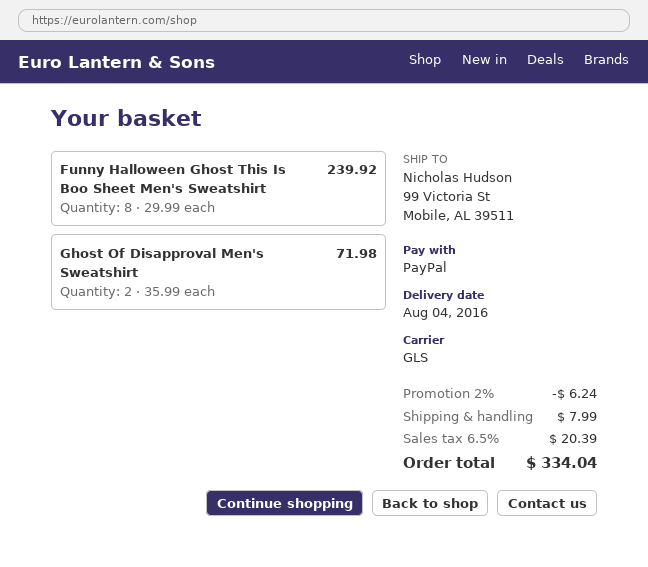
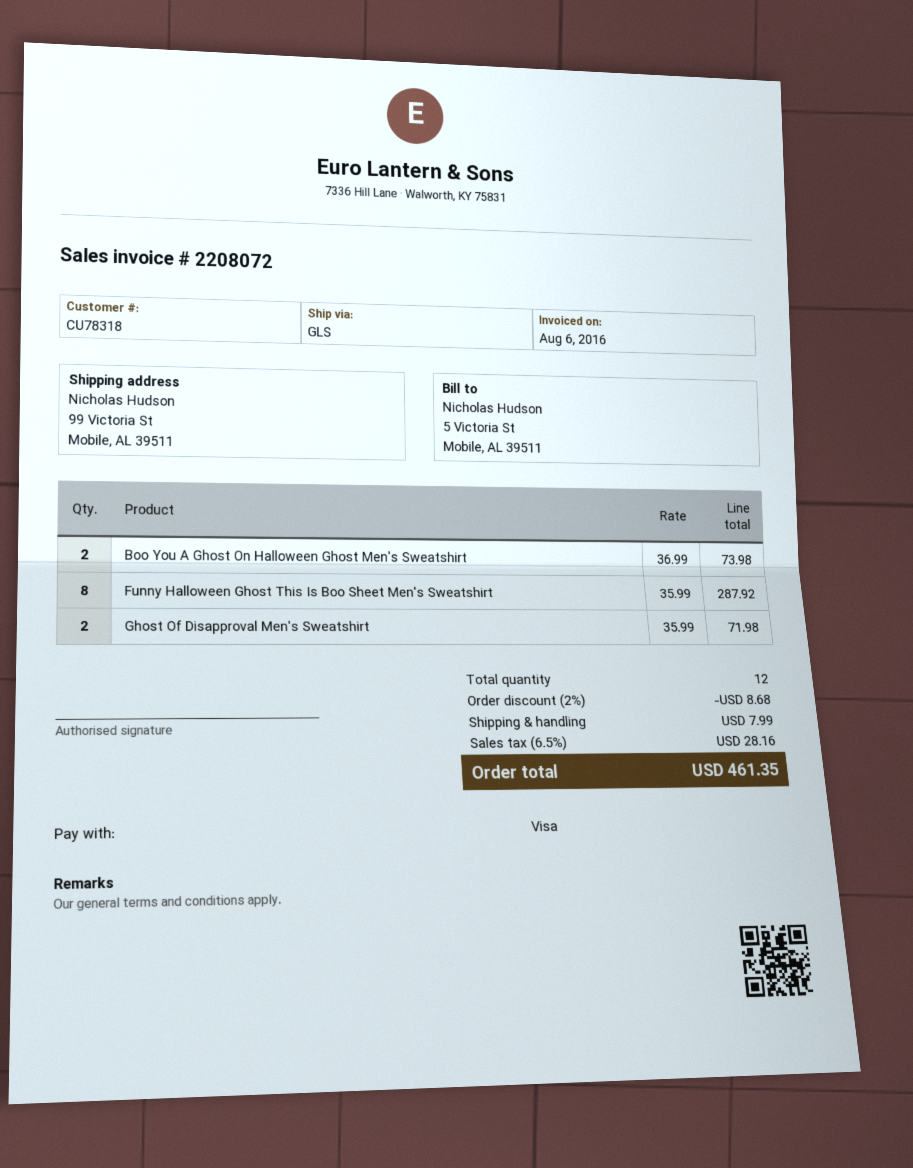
payment method: PayPal -> Visa
Funny Halloween Ghost This Is Boo Sheet Men's Sweatshirt: 8 x 29.99 = 239.92 -> 8 x 35.99 = 287.92
Boo You A Ghost On Halloween Ghost Men's Sweatshirt: none -> 2 x 36.99 = 73.98
discount: 2% = 6.24 -> 2% = 8.68
tax: 6.5% = 20.39 -> 6.5% = 28.16
total: 334.04 -> 461.35

